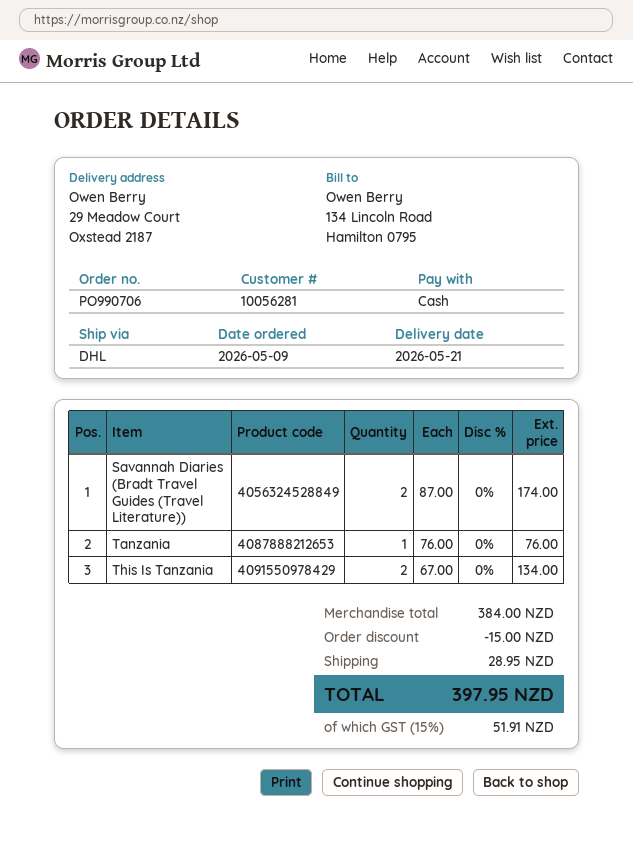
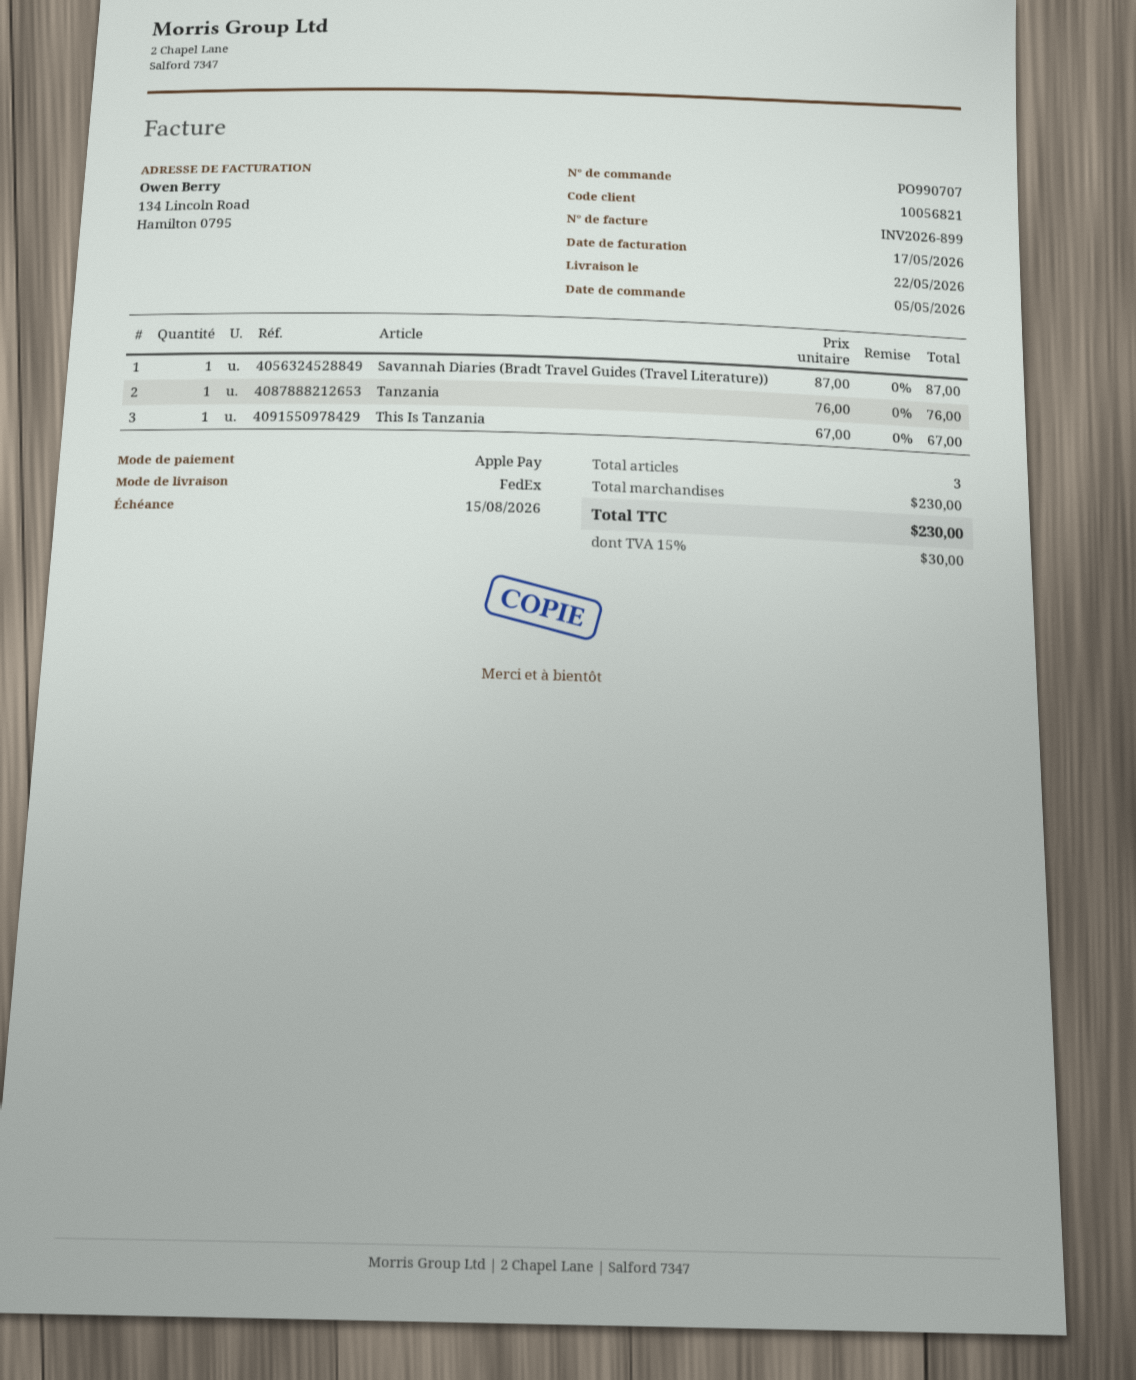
order number: PO990706 -> PO990707
order date: 2026-05-09 -> 2026-05-05
delivery date: 2026-05-21 -> 2026-05-22
customer number: 10056281 -> 10056821
payment method: cash -> Apple Pay
shipping method: DHL -> FedEx
Savannah Diaries (Bradt Travel Guides (Travel Literature)): 2 x 87.00 = 174.00 -> 1 x 87.00 = 87.00
This Is Tanzania: 2 x 67.00 = 134.00 -> 1 x 67.00 = 67.00
subtotal: 384.00 -> 230.00
discount: 15.00 -> none
shipping: 28.95 -> none
tax: 15% = 51.91 -> 15% = 30.00
total: 397.95 -> 230.00

